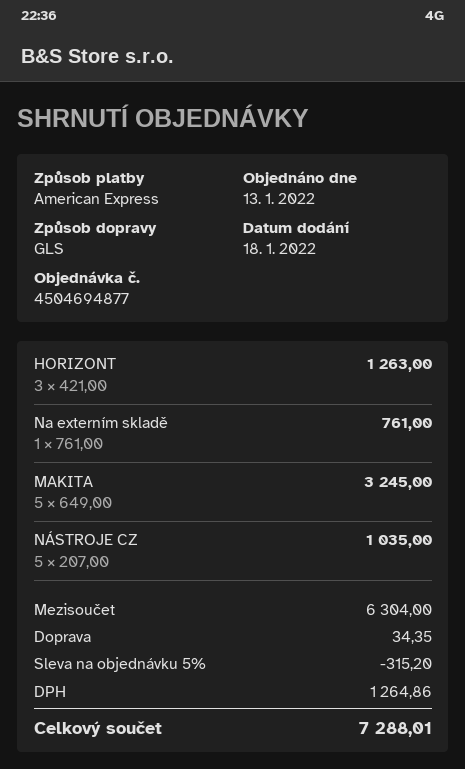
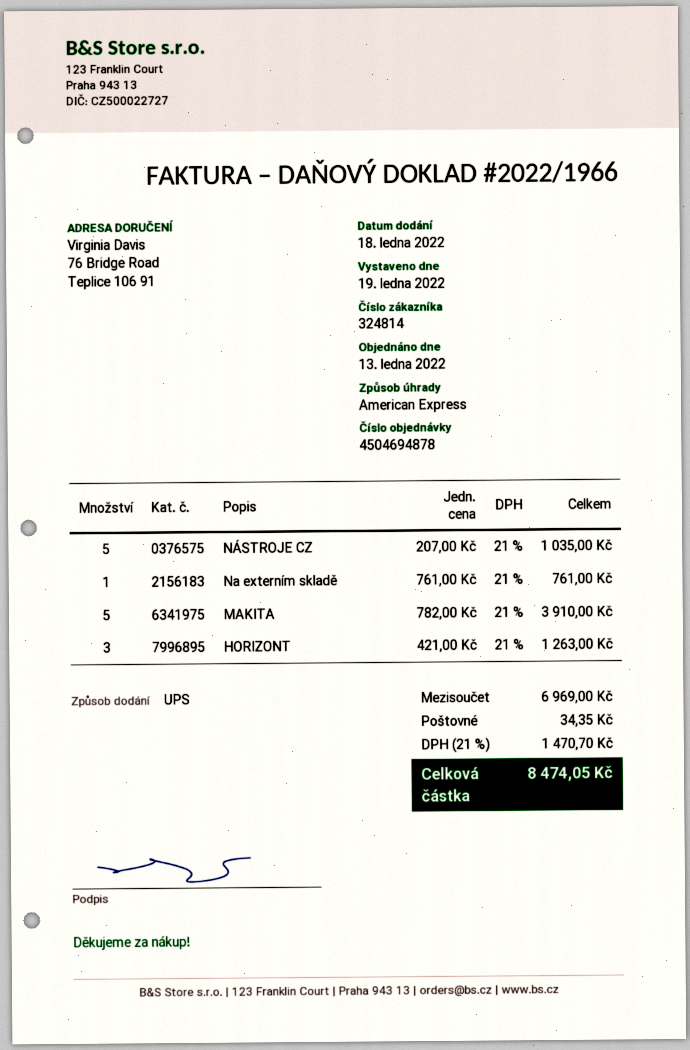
order number: 4504694877 -> 4504694878
shipping method: GLS -> UPS
MAKITA: 5 x 649.00 = 3245.00 -> 5 x 782.00 = 3910.00
subtotal: 6304.00 -> 6969.00
discount: 5% = 315.20 -> none
tax: 1264.86 -> 1470.70
total: 7288.01 -> 8474.05

